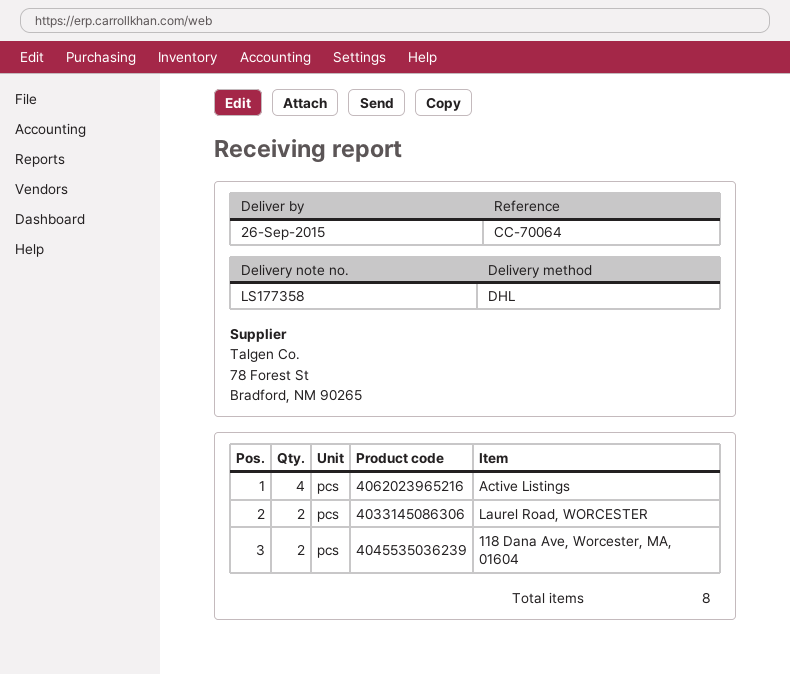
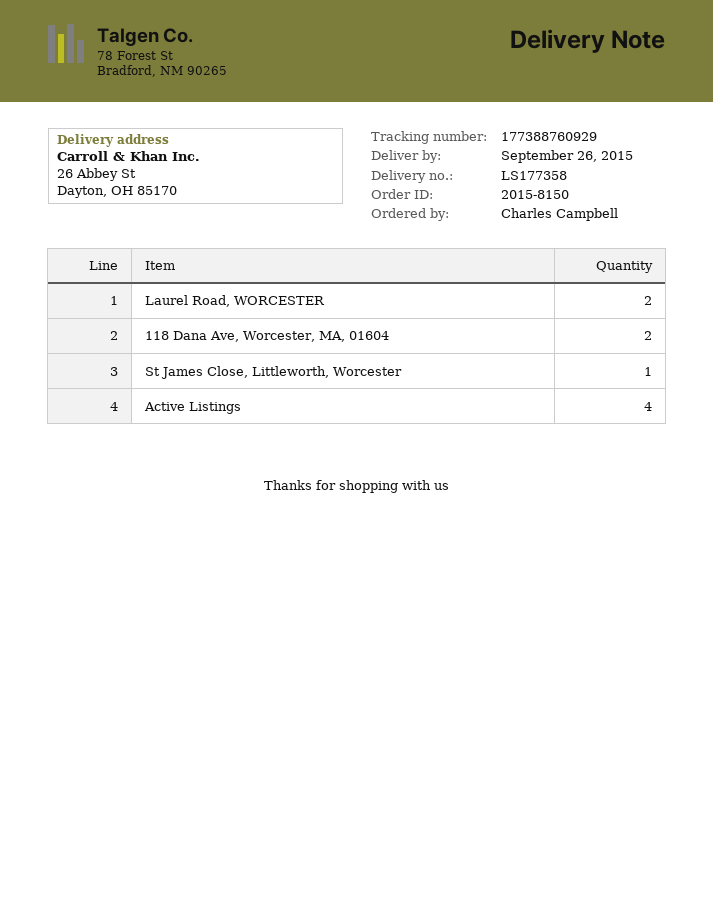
St James Close, Littleworth, Worcester: none -> 1

